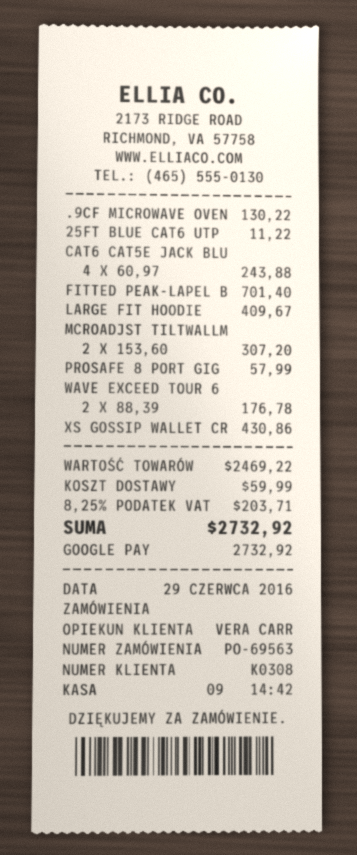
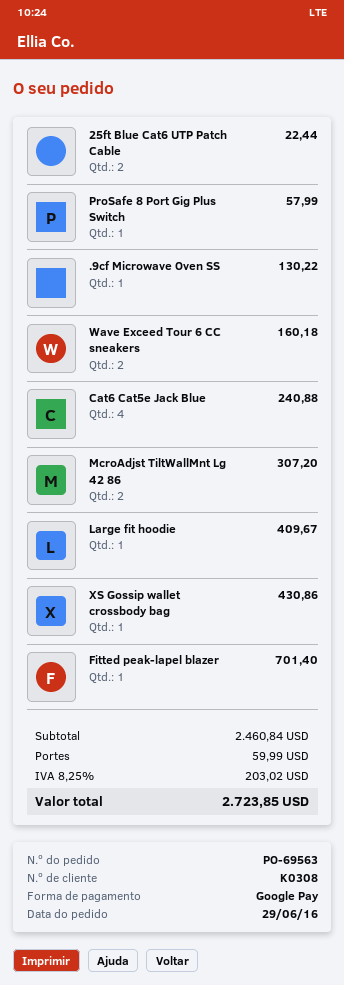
25FT BLUE CAT6 UTP: 1 for 11.22 -> 2 for 22.44
CAT6 CAT5E JACK BLU: 4 for 243.88 -> 4 for 240.88
WAVE EXCEED TOUR 6: 2 for 176.78 -> 2 for 160.18
subtotal: 2469.22 -> 2460.84
tax: 8.25% = 203.71 -> 8.25% = 203.02
total: 2732.92 -> 2723.85

